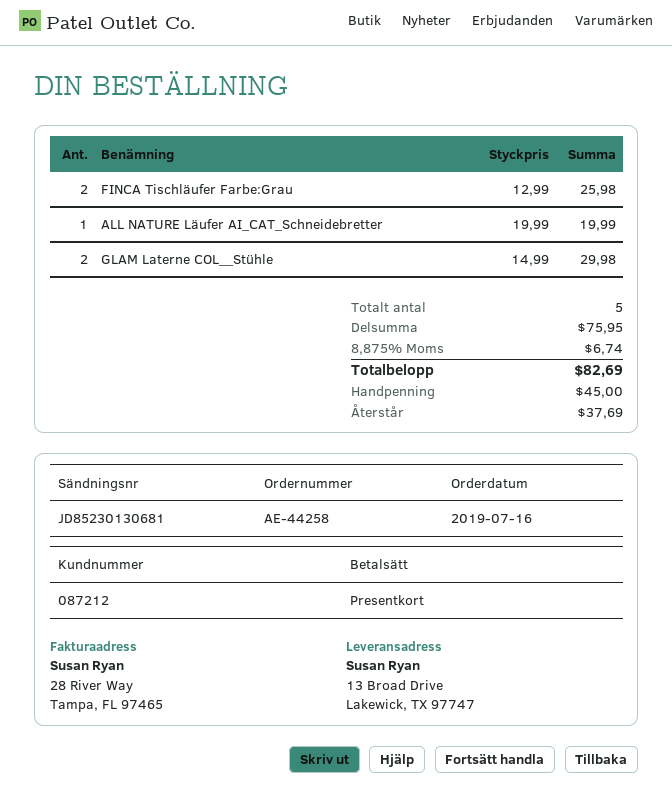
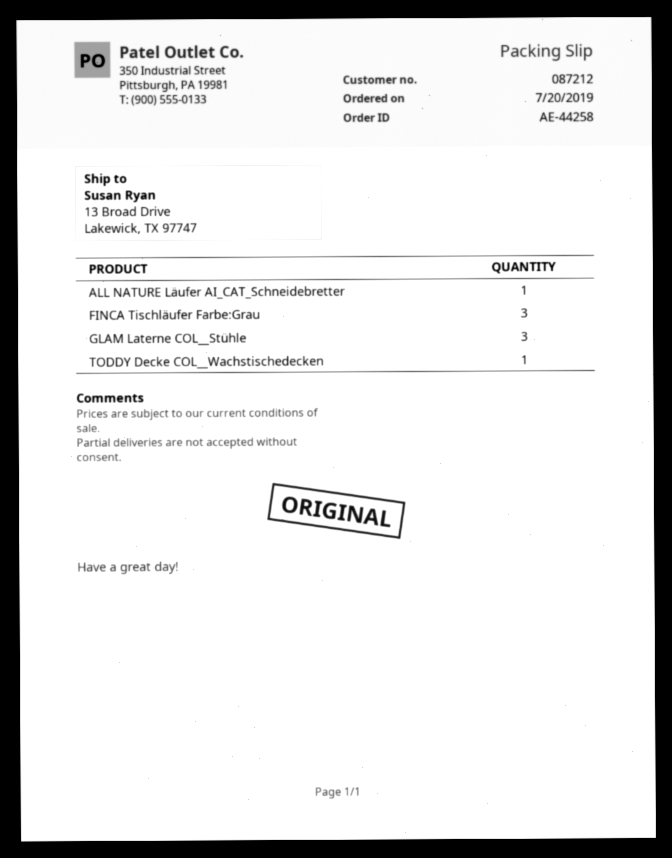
order date: 2019-07-16 -> 2019-07-20
FINCA Tischläufer Farbe:Grau: 2 -> 3
GLAM Laterne COL__Stühle: 2 -> 3
TODDY Decke COL__Wachstischedecken: none -> 1

